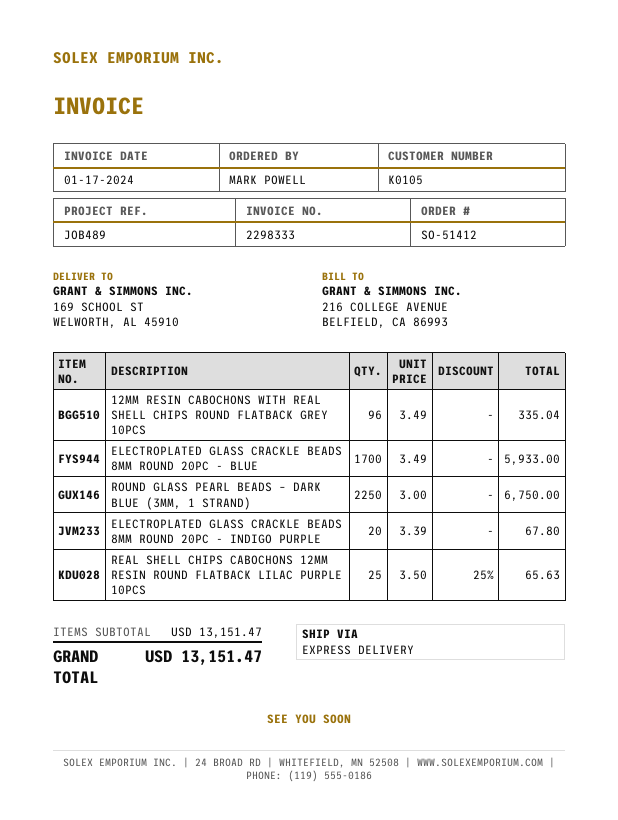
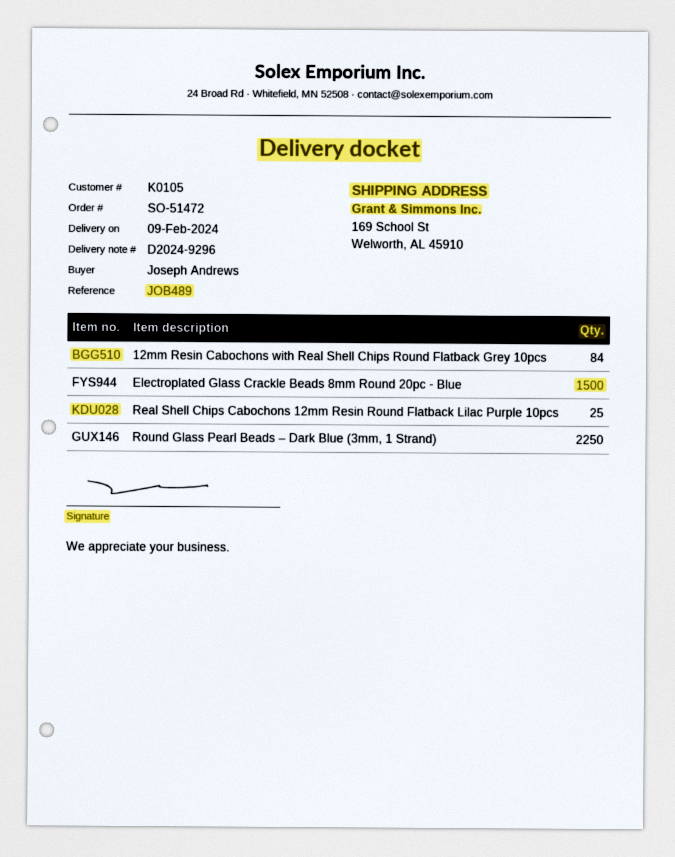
order number: SO-51412 -> SO-51472
ordered by: MARK POWELL -> Joseph Andrews
12MM RESIN CABOCHONS WITH REAL SHELL CHIPS ROUND FLATBACK GREY 10PCS: 96 -> 84
ELECTROPLATED GLASS CRACKLE BEADS 8MM ROUND 20PC - BLUE: 1700 -> 1500
ELECTROPLATED GLASS CRACKLE BEADS 8MM ROUND 20PC - INDIGO PURPLE: 20 -> none

